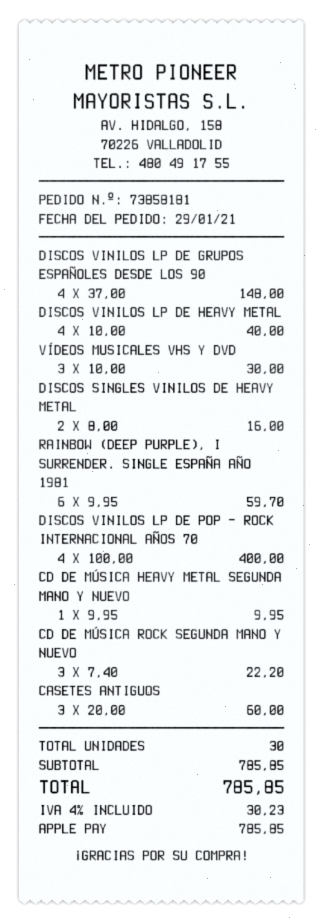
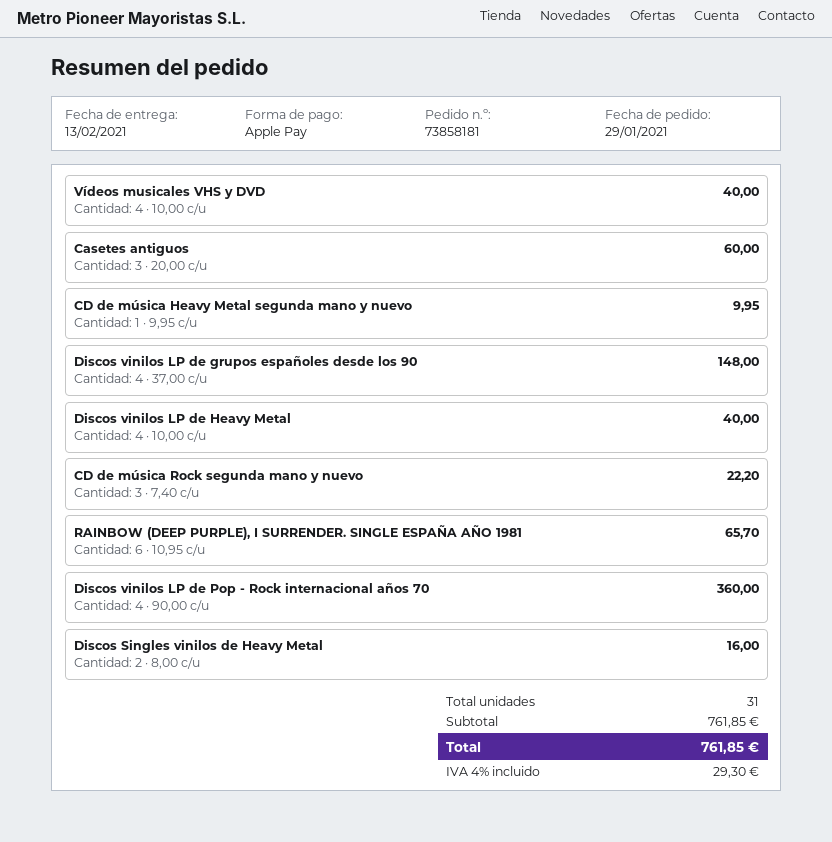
VÍDEOS MUSICALES VHS Y DVD: 3 x 10.00 = 30.00 -> 4 x 10.00 = 40.00
RAINBOW (DEEP PURPLE), I SURRENDER. SINGLE ESPAÑA AÑO 1981: 6 x 9.95 = 59.70 -> 6 x 10.95 = 65.70
DISCOS VINILOS LP DE POP - ROCK INTERNACIONAL AÑOS 70: 4 x 100.00 = 400.00 -> 4 x 90.00 = 360.00
total quantity: 30 -> 31
subtotal: 785.85 -> 761.85
tax: 4% = 30.23 -> 4% = 29.30
total: 785.85 -> 761.85

